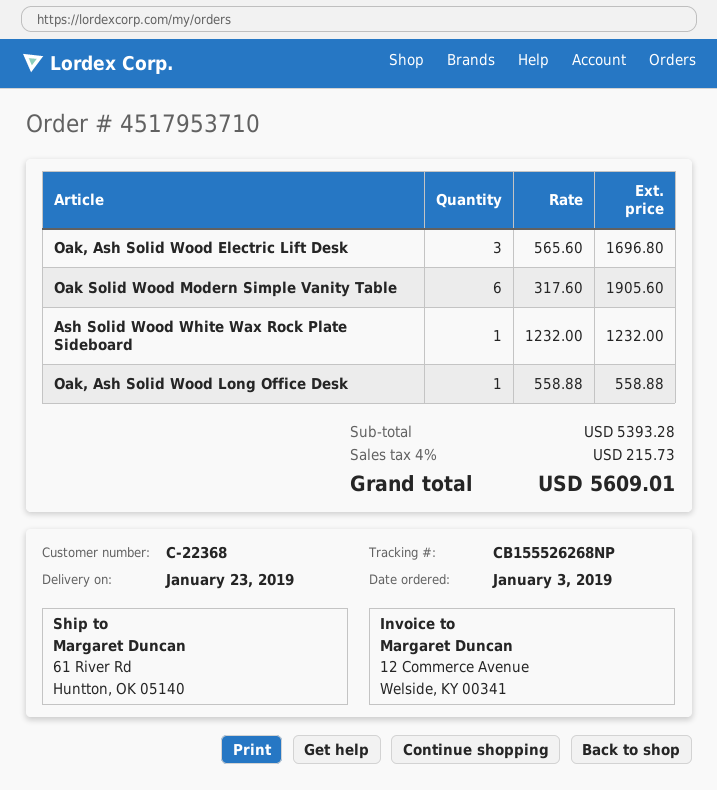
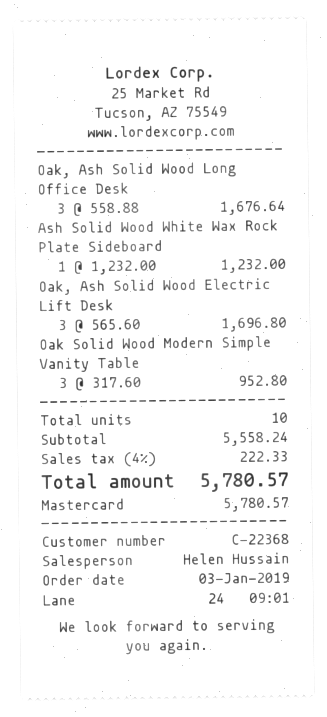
Oak Solid Wood Modern Simple Vanity Table: 6 x 317.60 = 1905.60 -> 3 x 317.60 = 952.80
Oak, Ash Solid Wood Long Office Desk: 1 x 558.88 = 558.88 -> 3 x 558.88 = 1676.64
subtotal: 5393.28 -> 5558.24
tax: 4% = 215.73 -> 4% = 222.33
total: 5609.01 -> 5780.57

